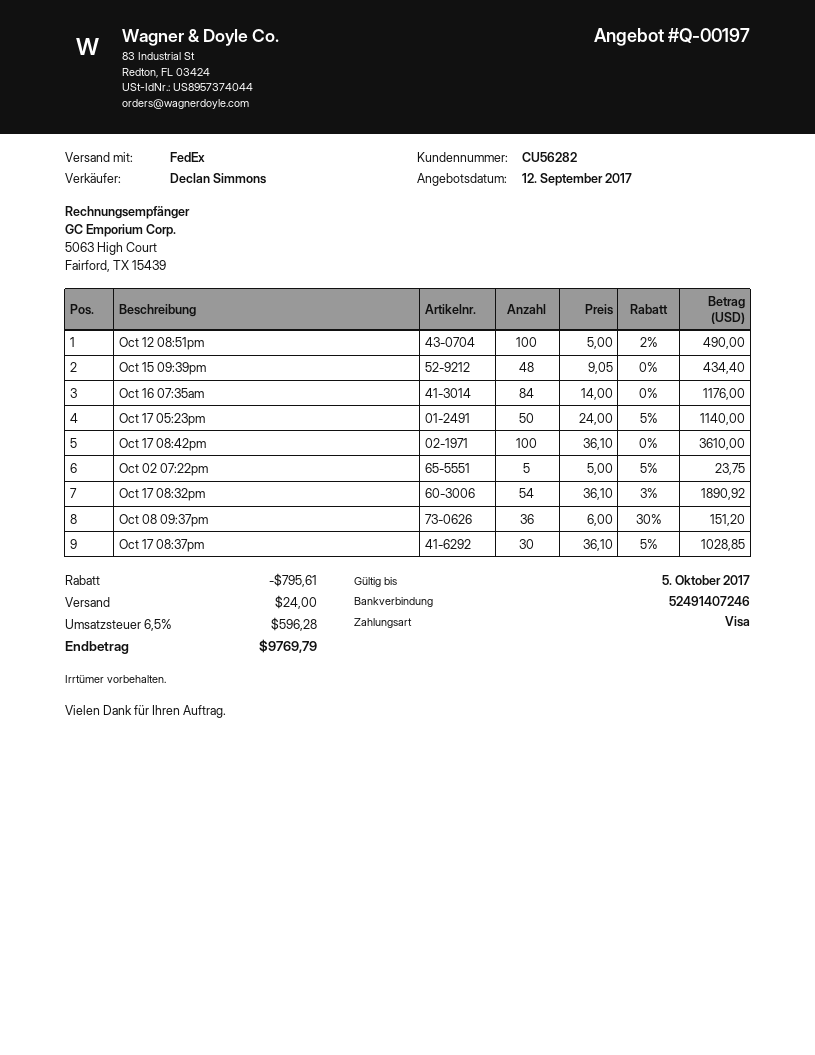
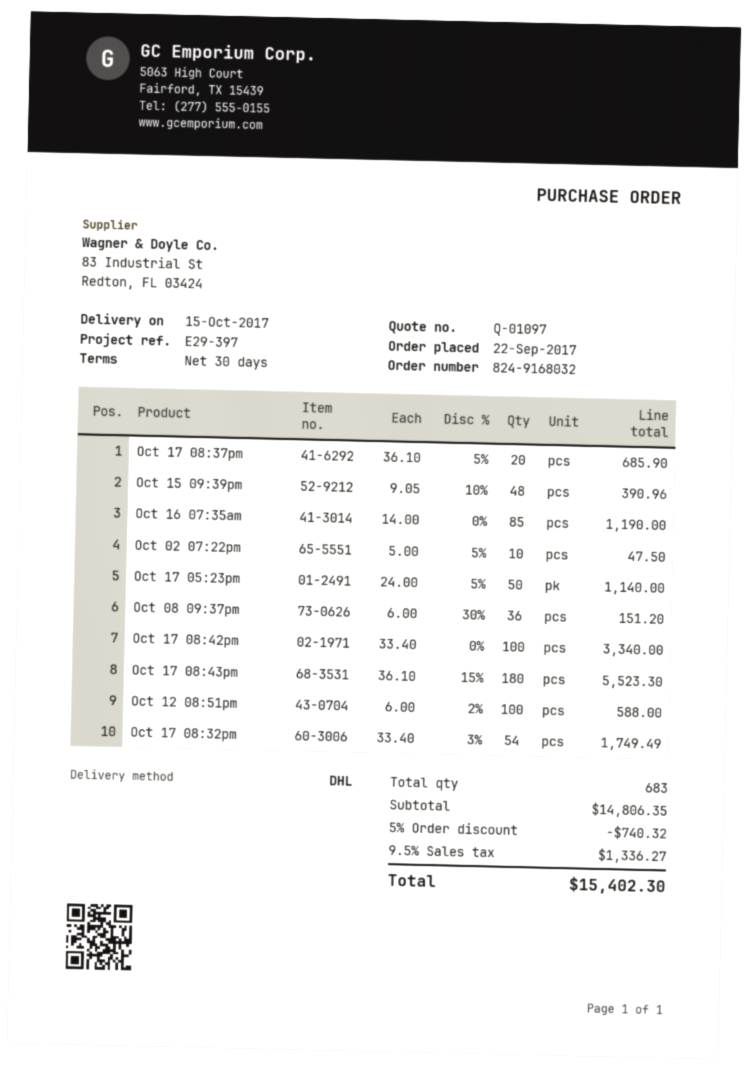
quote number: Q-00197 -> Q-01097
shipping method: FedEx -> DHL
Oct 12 08:51pm: 100 x 5.00 - 2% = 490.00 -> 100 x 6.00 - 2% = 588.00
Oct 15 09:39pm: 48 x 9.05 = 434.40 -> 48 x 9.05 - 10% = 390.96
Oct 16 07:35am: 84 x 14.00 = 1176.00 -> 85 x 14.00 = 1190.00
Oct 17 08:42pm: 100 x 36.10 = 3610.00 -> 100 x 33.40 = 3340.00
Oct 02 07:22pm: 5 x 5.00 - 5% = 23.75 -> 10 x 5.00 - 5% = 47.50
Oct 17 08:32pm: 54 x 36.10 - 3% = 1890.92 -> 54 x 33.40 - 3% = 1749.49
Oct 17 08:37pm: 30 x 36.10 - 5% = 1028.85 -> 20 x 36.10 - 5% = 685.90
Oct 17 08:43pm: none -> 180 x 36.10 - 15% = 5523.30
discount: 795.61 -> 740.32
shipping: 24.00 -> none
tax: 6.5% = 596.28 -> 9.5% = 1336.27
total: 9769.79 -> 15402.30

